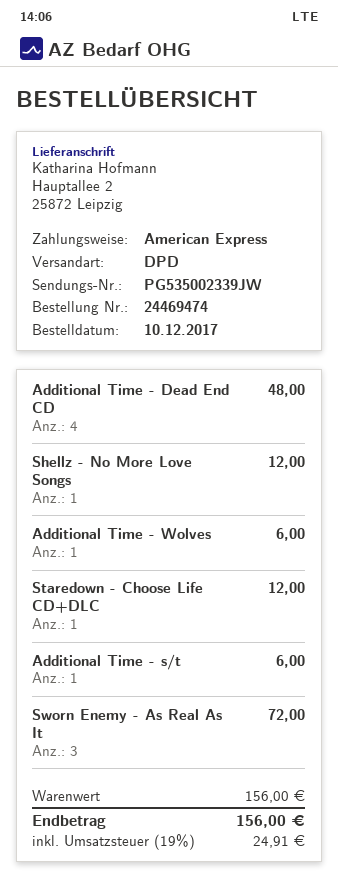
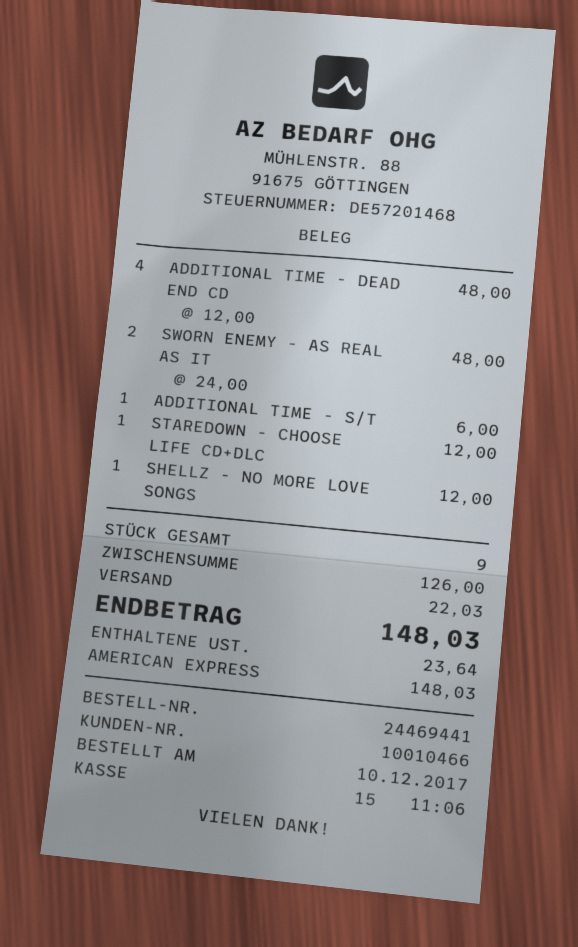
order number: 24469474 -> 24469441
Additional Time - Wolves: 1 for 6.00 -> none
Sworn Enemy - As Real As It: 3 for 72.00 -> 2 for 48.00
subtotal: 156.00 -> 126.00
shipping: none -> 22.03
tax: 24.91 -> 23.64
total: 156.00 -> 148.03

